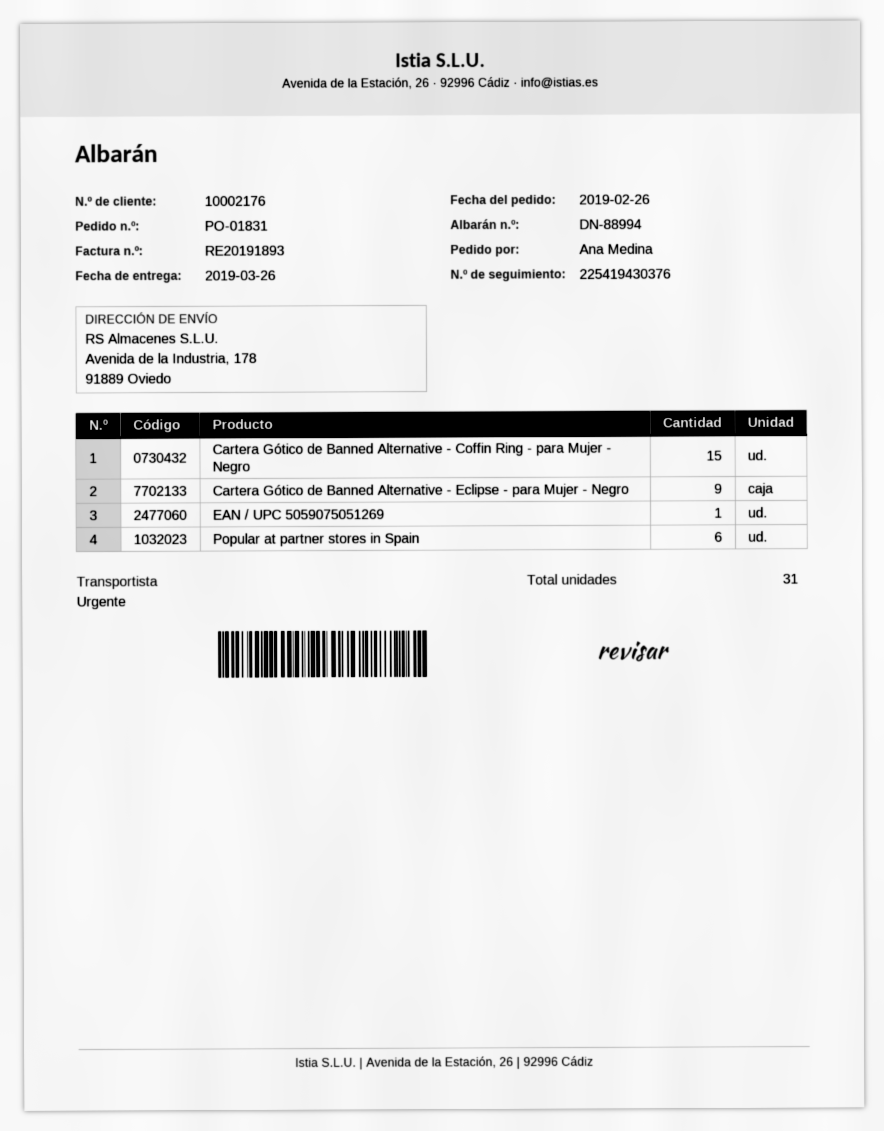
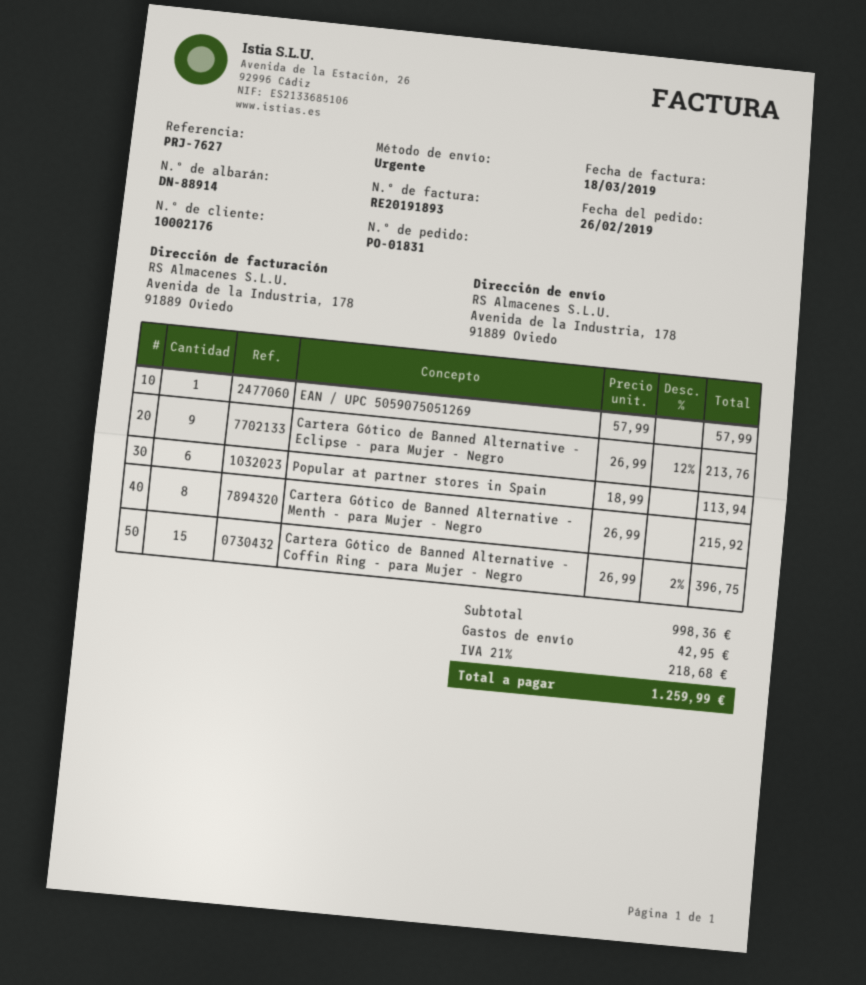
delivery note number: DN-88994 -> DN-88914
Cartera Gótico de Banned Alternative - Menth - para Mujer - Negro: none -> 8

